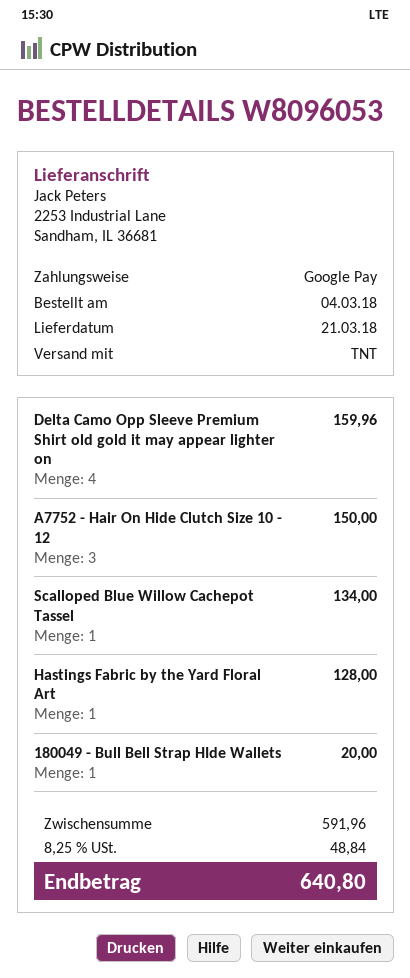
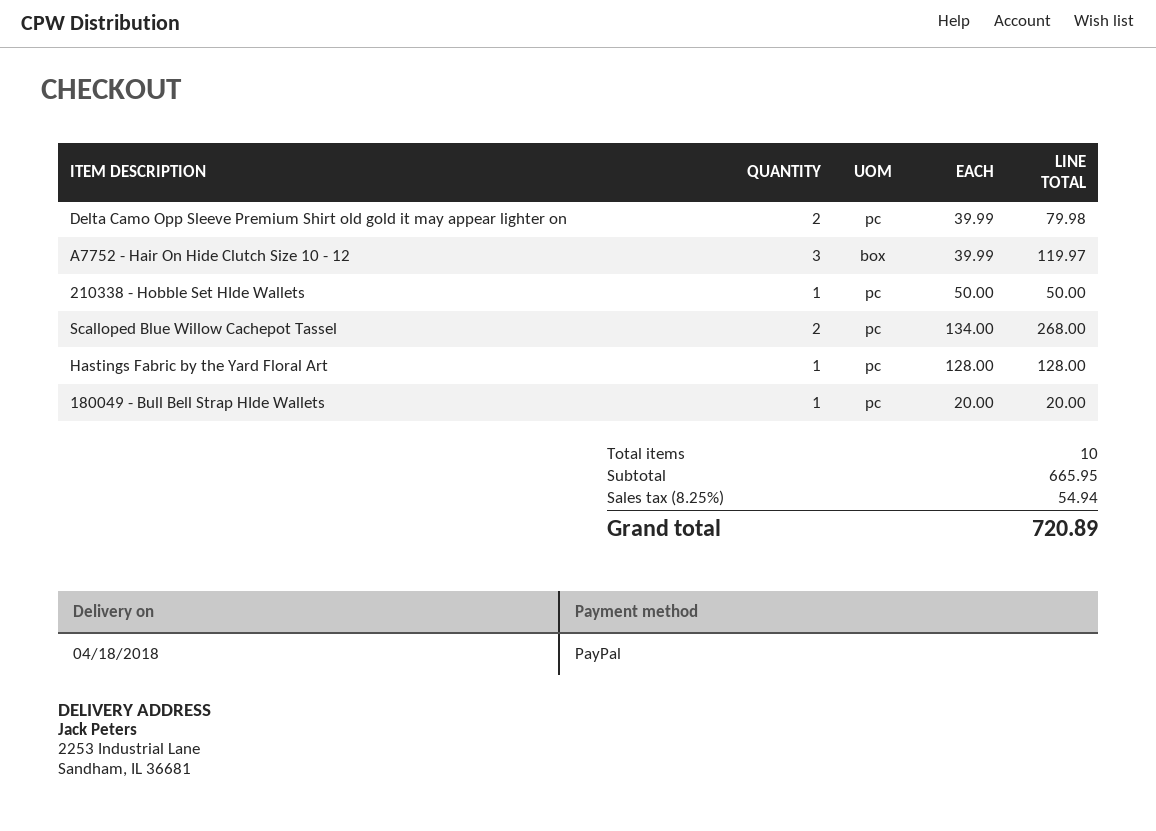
delivery date: 2018-03-21 -> 2018-04-18
payment method: Google Pay -> PayPal
Delta Camo Opp Sleeve Premium Shirt old gold it may appear lighter on: 4 for 159.96 -> 2 for 79.98
A7752 - Hair On Hide Clutch Size 10 - 12: 3 for 150.00 -> 3 for 119.97
Scalloped Blue Willow Cachepot Tassel: 1 for 134.00 -> 2 for 268.00
210338 - Hobble Set HIde Wallets: none -> 1 for 50.00
subtotal: 591.96 -> 665.95
tax: 8.25% = 48.84 -> 8.25% = 54.94
total: 640.80 -> 720.89

